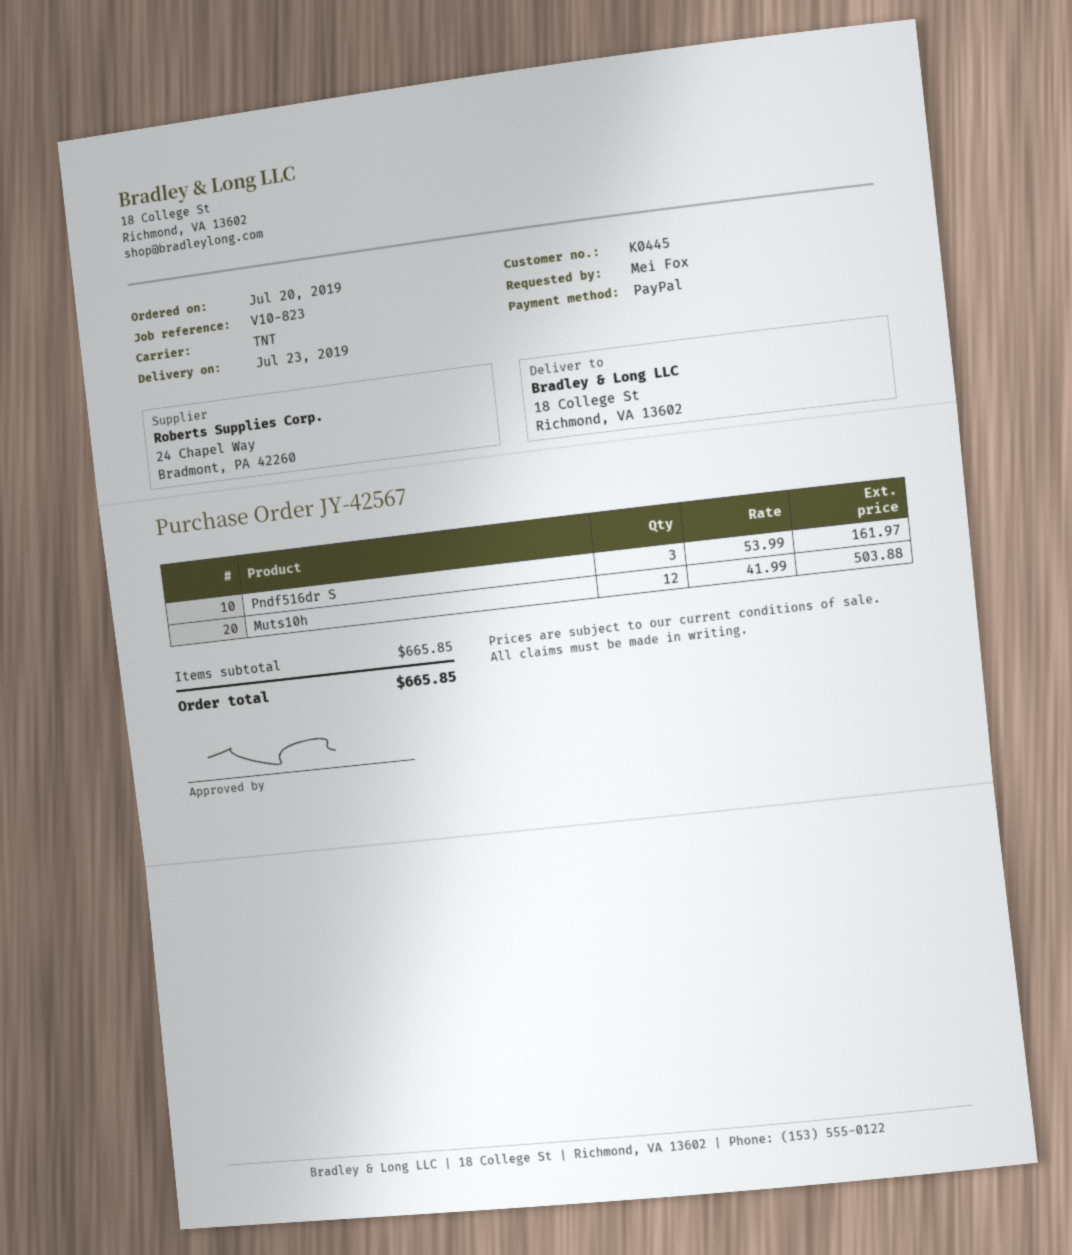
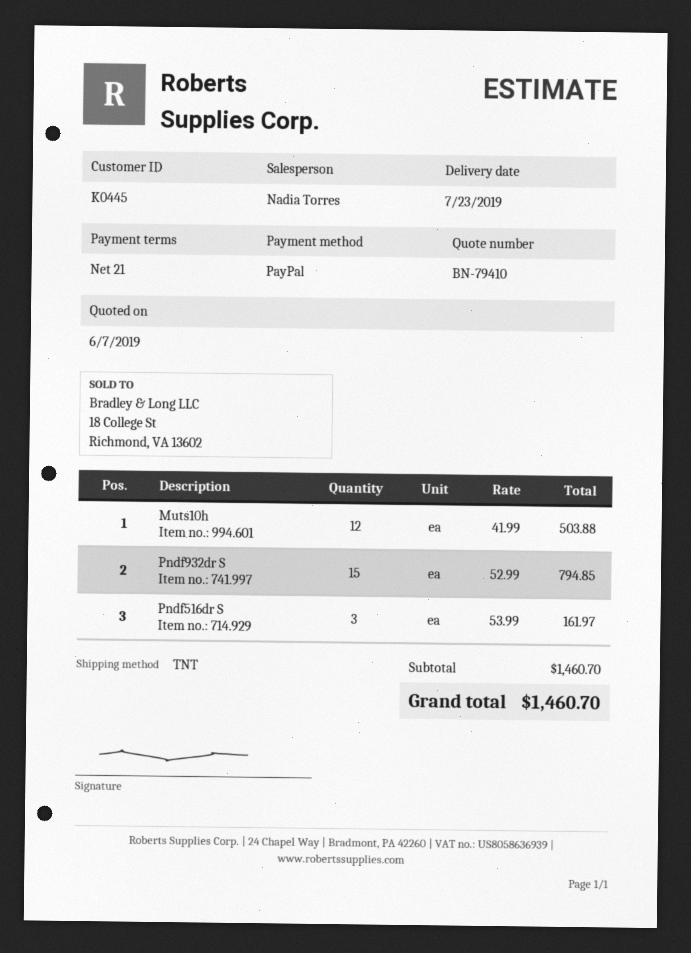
Pndf932dr S: none -> 15 x 52.99 = 794.85
subtotal: 665.85 -> 1460.70
total: 665.85 -> 1460.70

